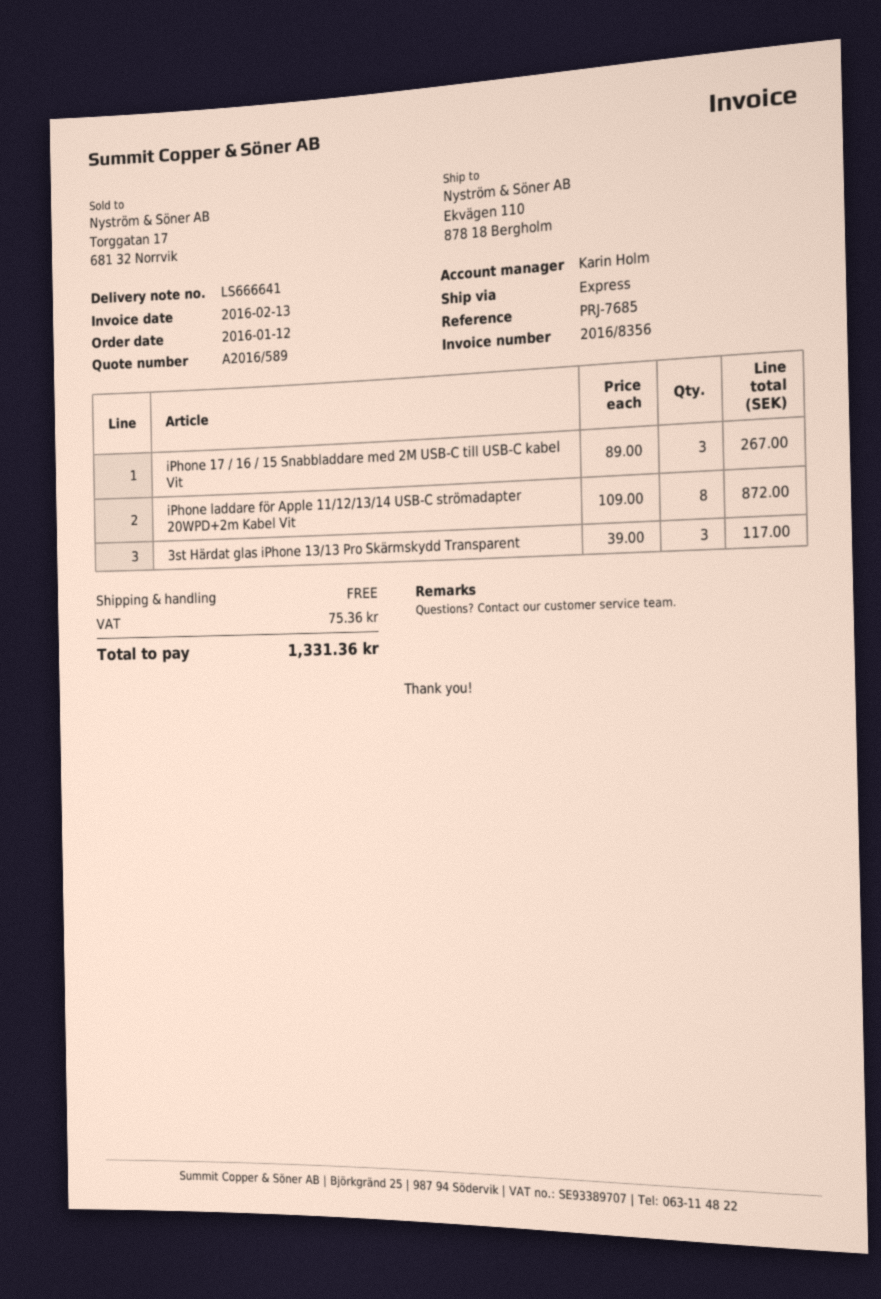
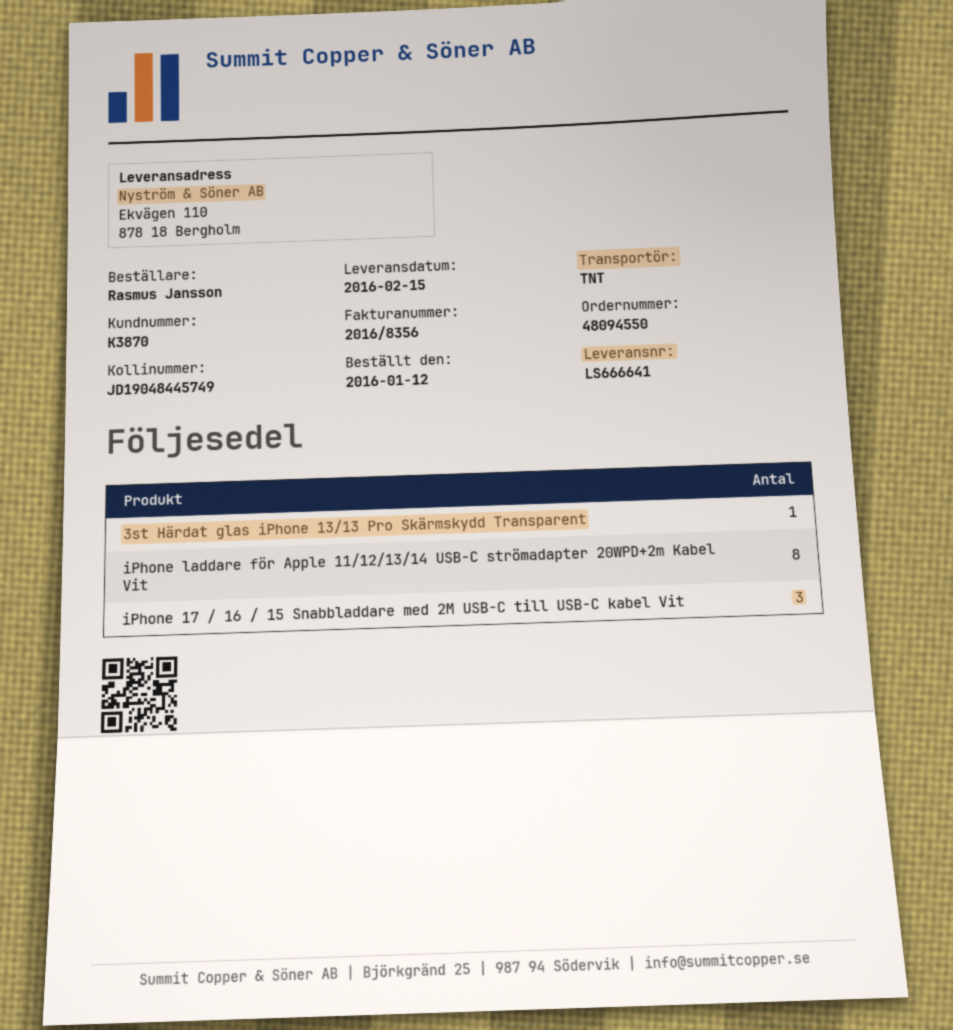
shipping method: express -> TNT
3st Härdat glas iPhone 13/13 Pro Skärmskydd Transparent: 3 -> 1

